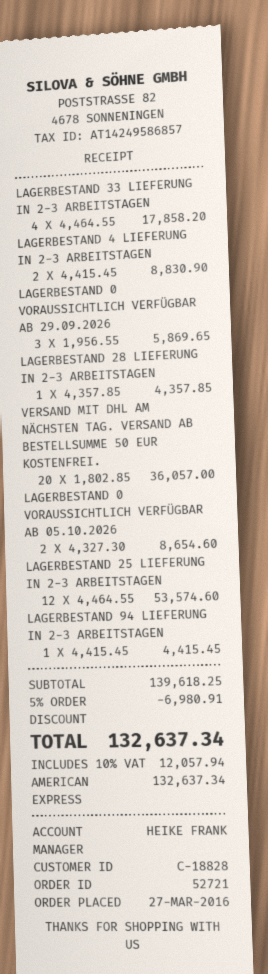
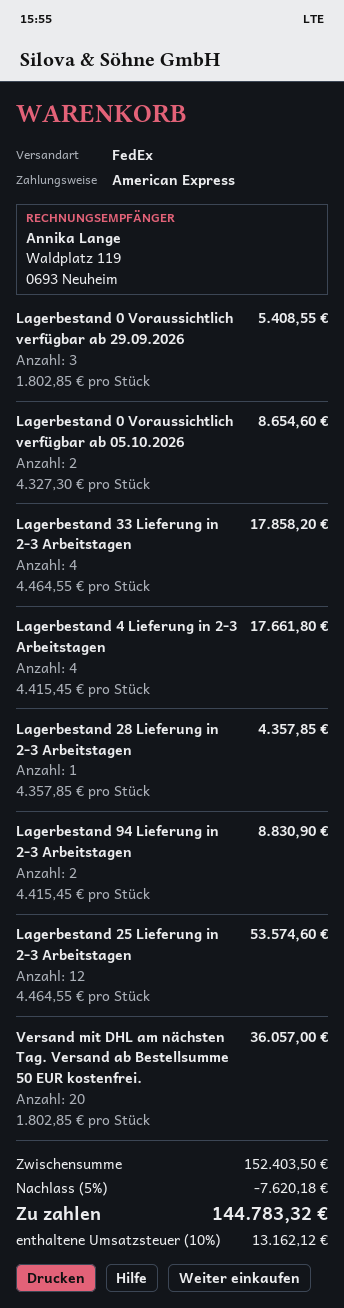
LAGERBESTAND 4 LIEFERUNG IN 2-3 ARBEITSTAGEN: 2 x 4415.45 = 8830.90 -> 4 x 4415.45 = 17661.80
LAGERBESTAND 0 VORAUSSICHTLICH VERFÜGBAR AB 29.09.2026: 3 x 1956.55 = 5869.65 -> 3 x 1802.85 = 5408.55
LAGERBESTAND 94 LIEFERUNG IN 2-3 ARBEITSTAGEN: 1 x 4415.45 = 4415.45 -> 2 x 4415.45 = 8830.90
subtotal: 139618.25 -> 152403.50
discount: 5% = 6980.91 -> 5% = 7620.18
tax: 10% = 12057.94 -> 10% = 13162.12
total: 132637.34 -> 144783.32

